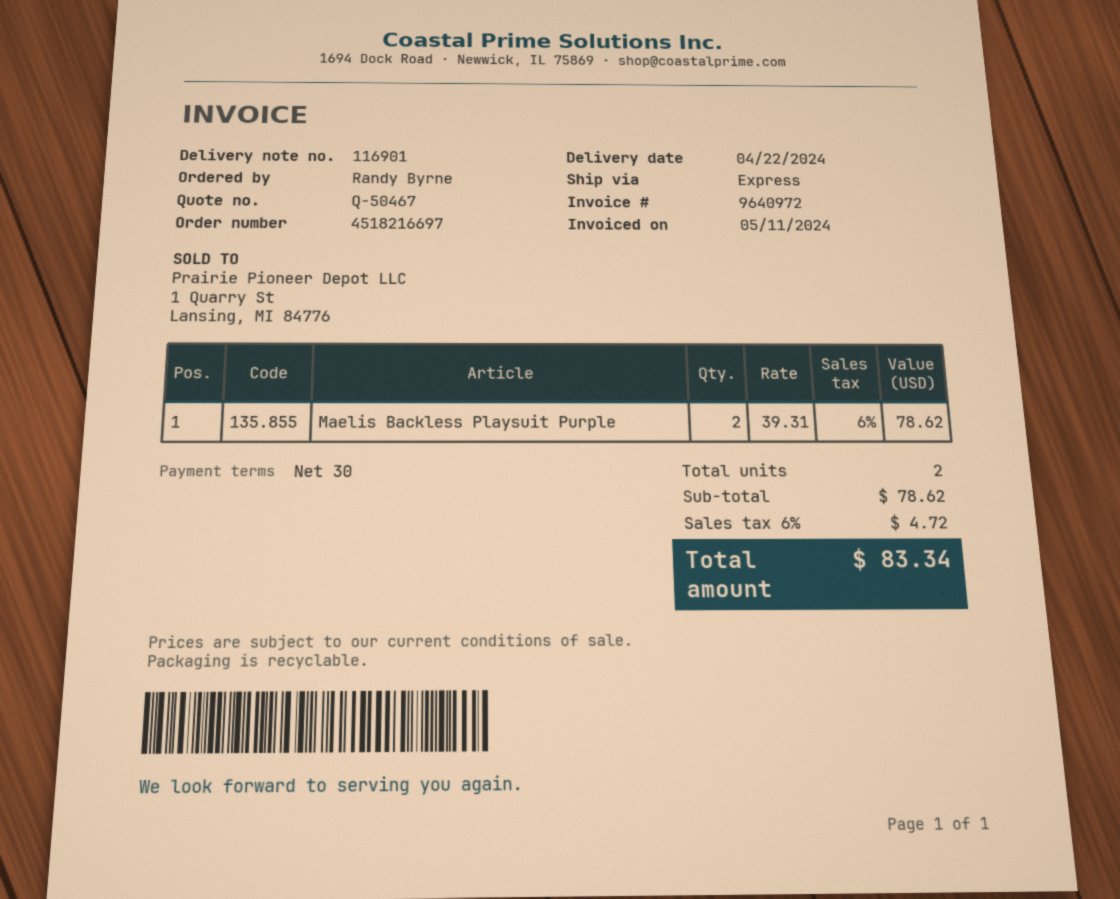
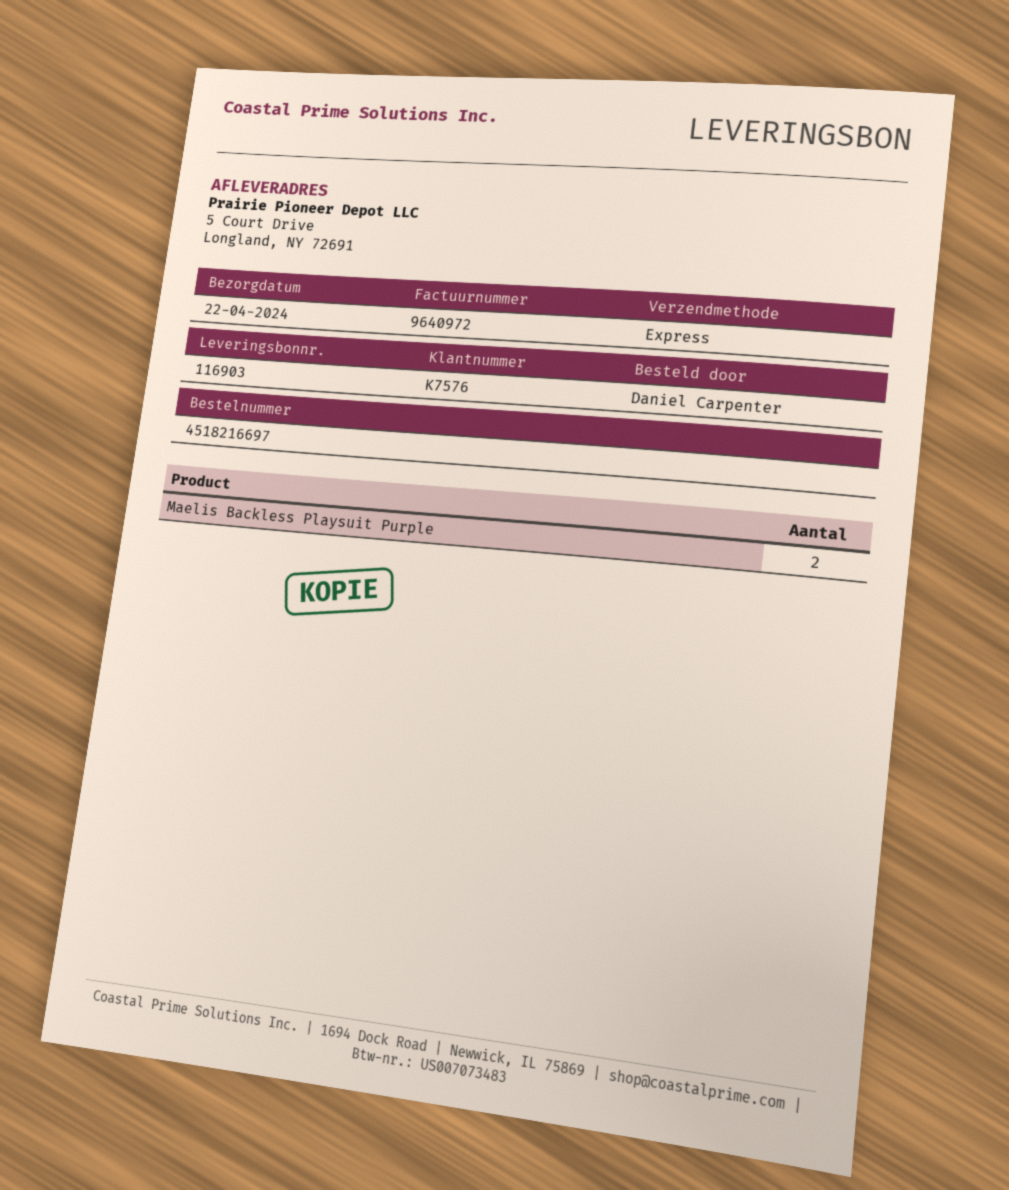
delivery note number: 116901 -> 116903
ordered by: Randy Byrne -> Daniel Carpenter

